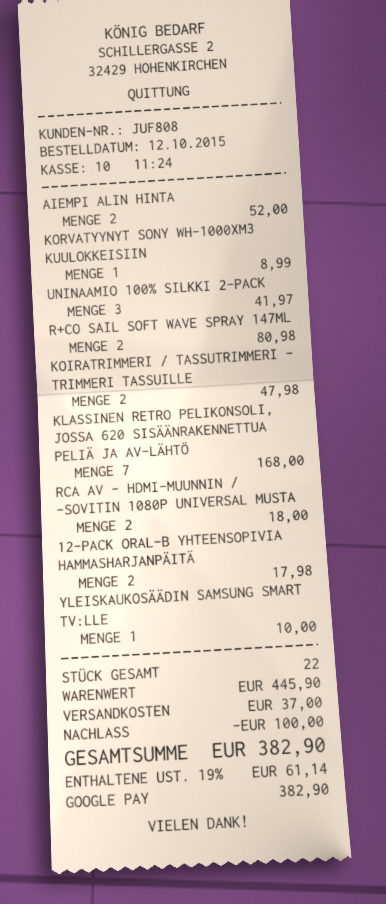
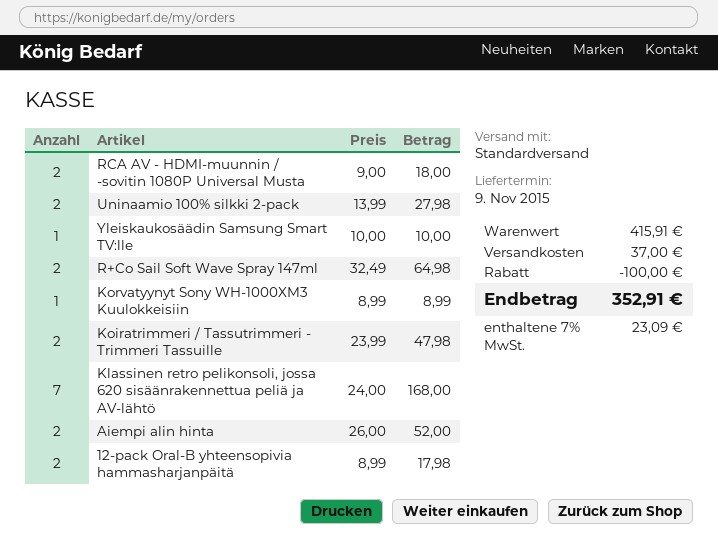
UNINAAMIO 100% SILKKI 2-PACK: 3 for 41.97 -> 2 for 27.98
R+CO SAIL SOFT WAVE SPRAY 147ML: 2 for 80.98 -> 2 for 64.98
subtotal: 445.90 -> 415.91
tax: 19% = 61.14 -> 7% = 23.09
total: 382.90 -> 352.91

